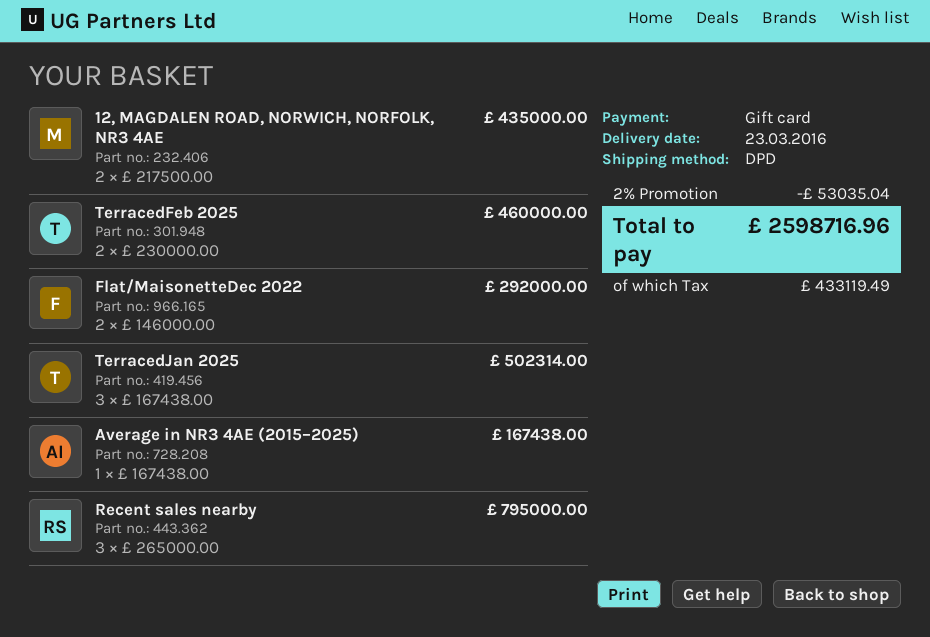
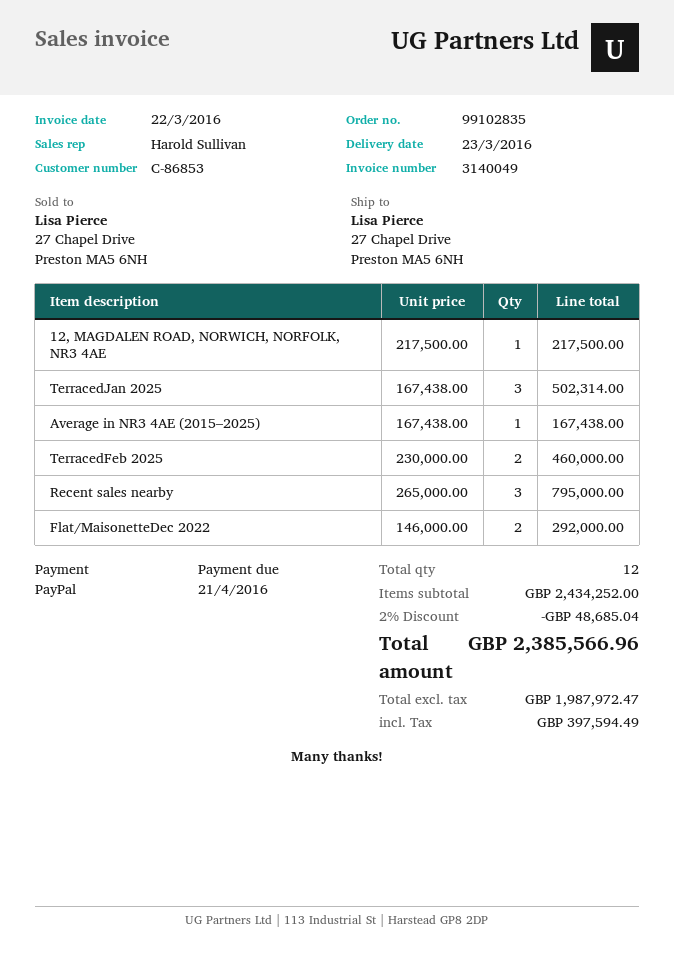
payment method: gift card -> PayPal
12, MAGDALEN ROAD, NORWICH, NORFOLK, NR3 4AE: 2 x 217500.00 = 435000.00 -> 1 x 217500.00 = 217500.00
discount: 2% = 53035.04 -> 2% = 48685.04
tax: 433119.49 -> 397594.49
total: 2598716.96 -> 2385566.96

